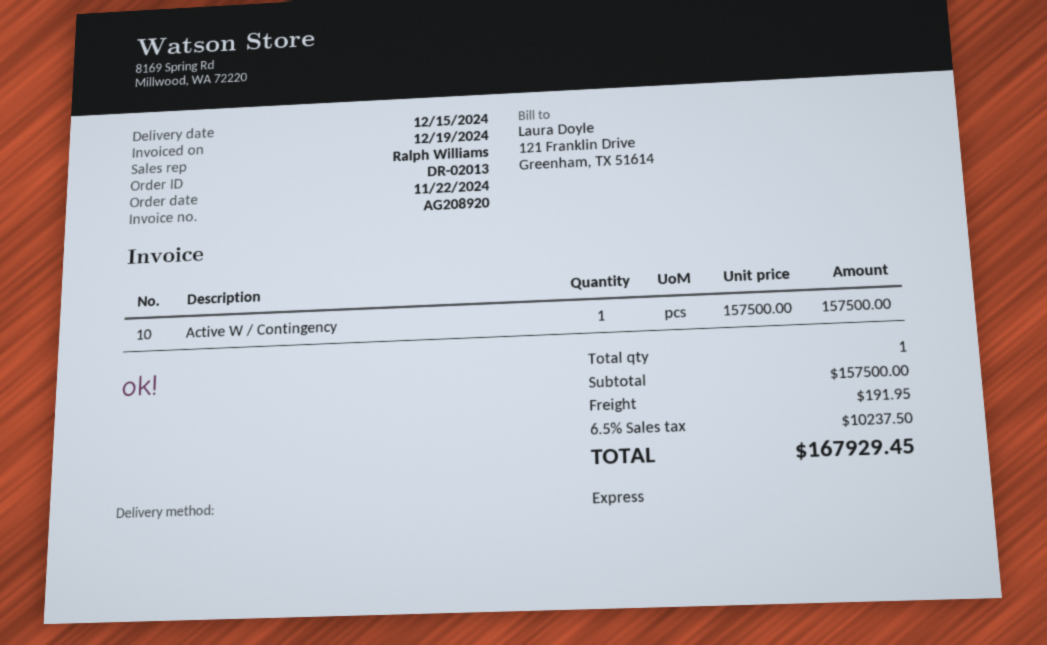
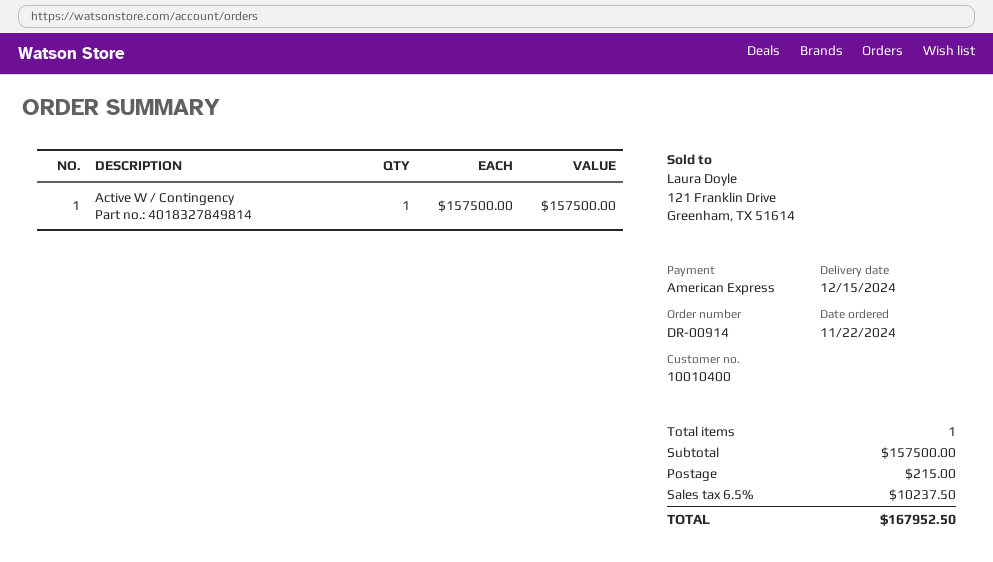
order number: DR-02013 -> DR-00914
shipping: 191.95 -> 215.00
total: 167929.45 -> 167952.50

